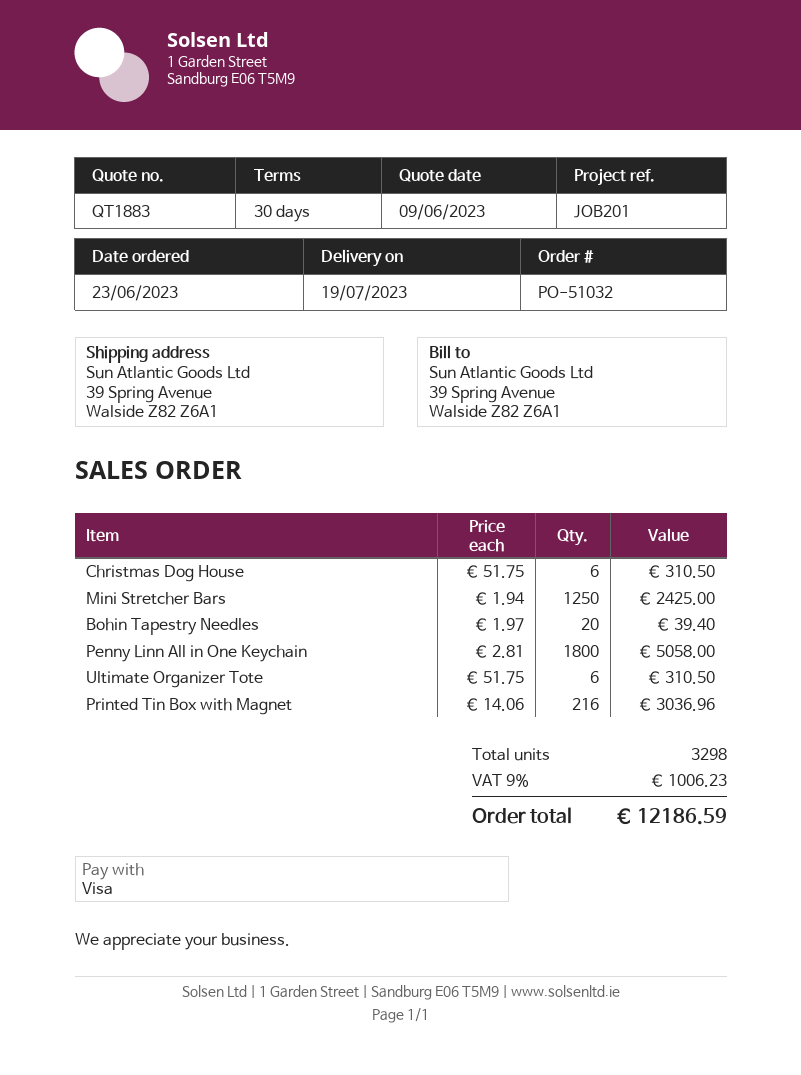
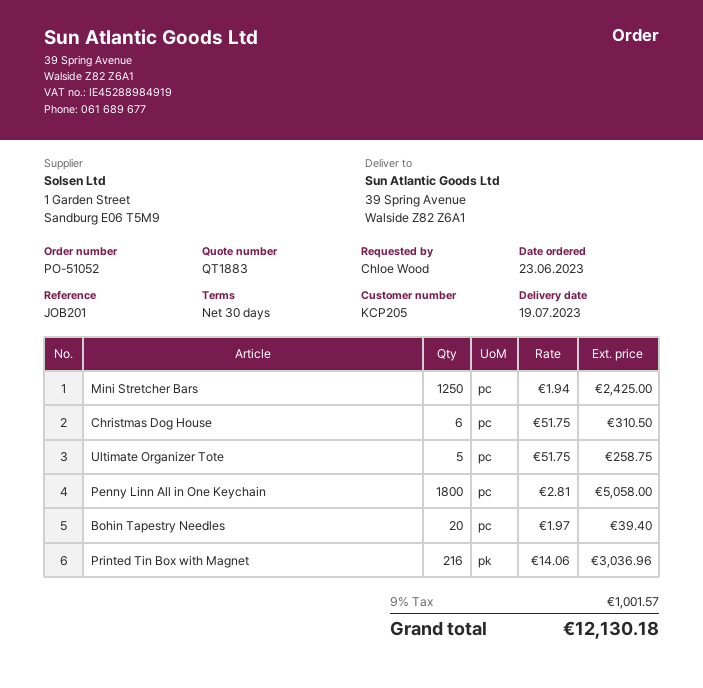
order number: PO-51032 -> PO-51052
Ultimate Organizer Tote: 6 x 51.75 = 310.50 -> 5 x 51.75 = 258.75
tax: 9% = 1006.23 -> 9% = 1001.57
total: 12186.59 -> 12130.18

